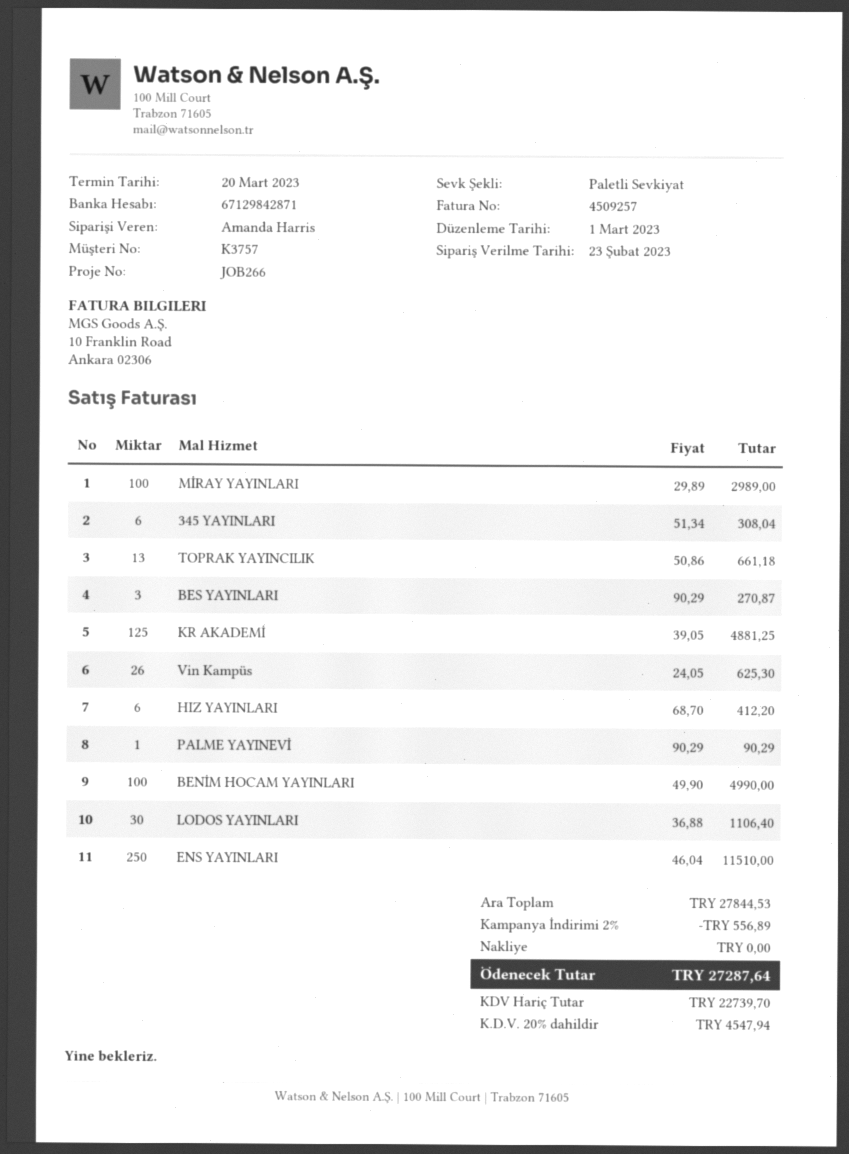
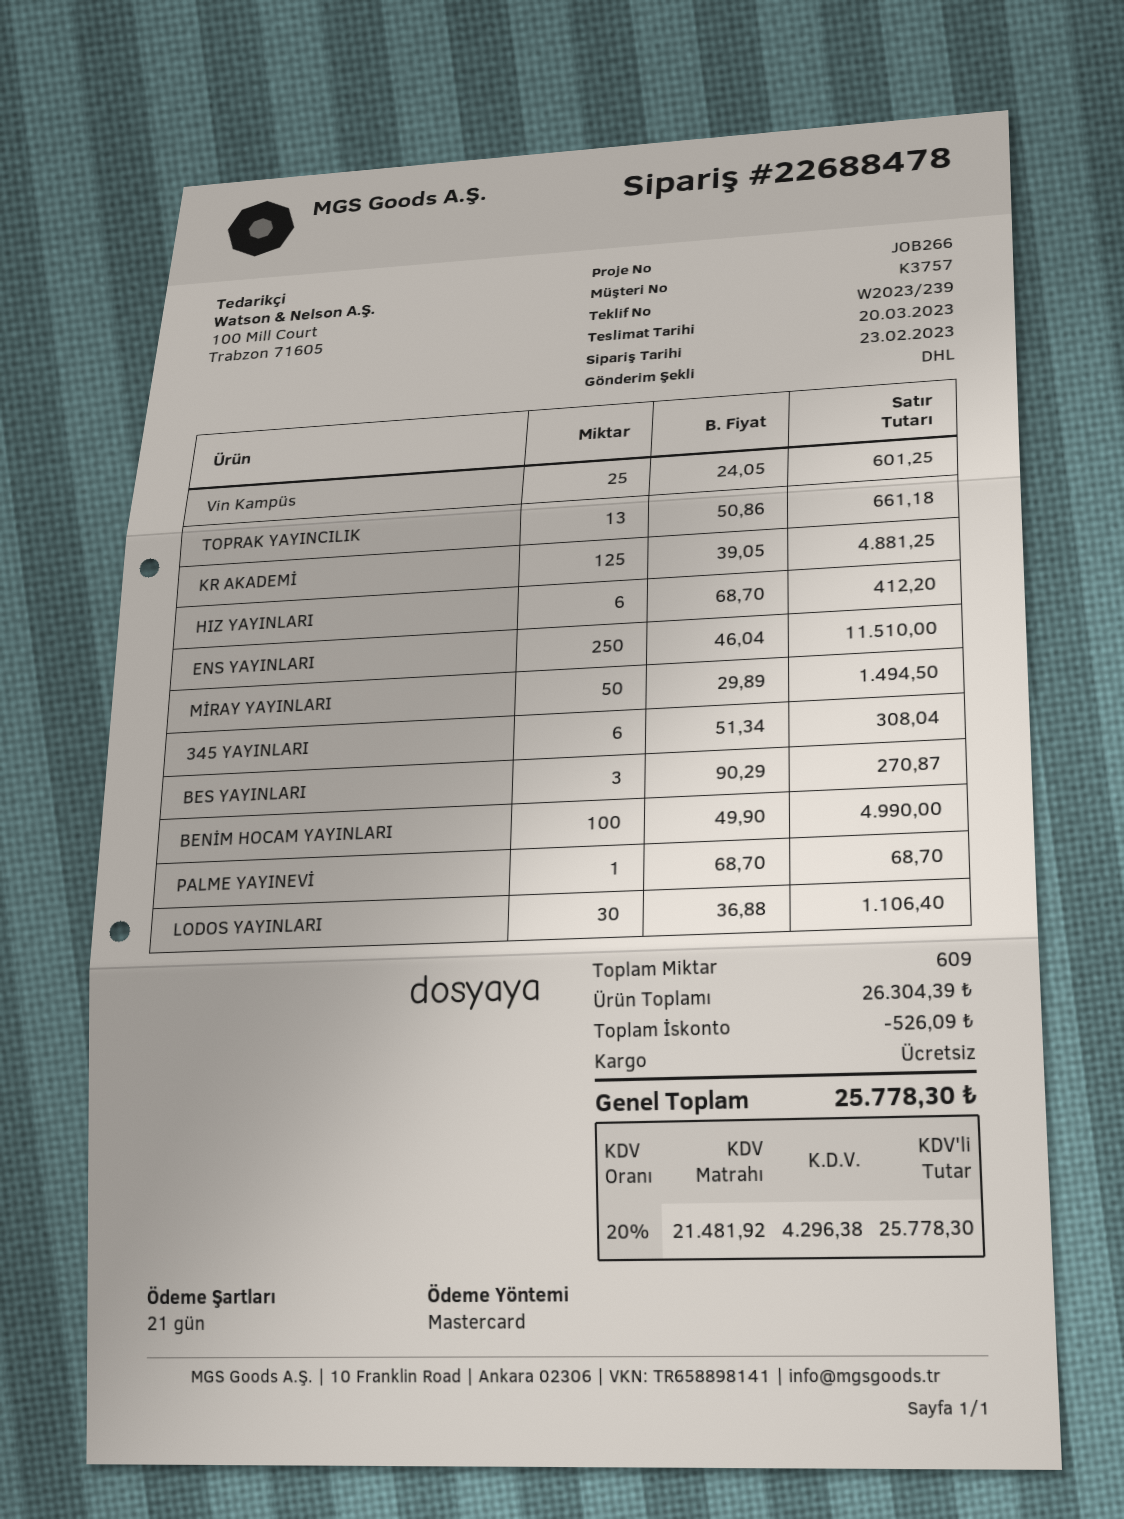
shipping method: pallet freight -> DHL
MİRAY YAYINLARI: 100 x 29.89 = 2989.00 -> 50 x 29.89 = 1494.50
Vin Kampüs: 26 x 24.05 = 625.30 -> 25 x 24.05 = 601.25
PALME YAYINEVİ: 1 x 90.29 = 90.29 -> 1 x 68.70 = 68.70
subtotal: 27844.53 -> 26304.39
discount: 556.89 -> 526.09
net: 22739.70 -> 21481.92
tax: 20% = 4547.94 -> 20% = 4296.38
total: 27287.64 -> 25778.30

